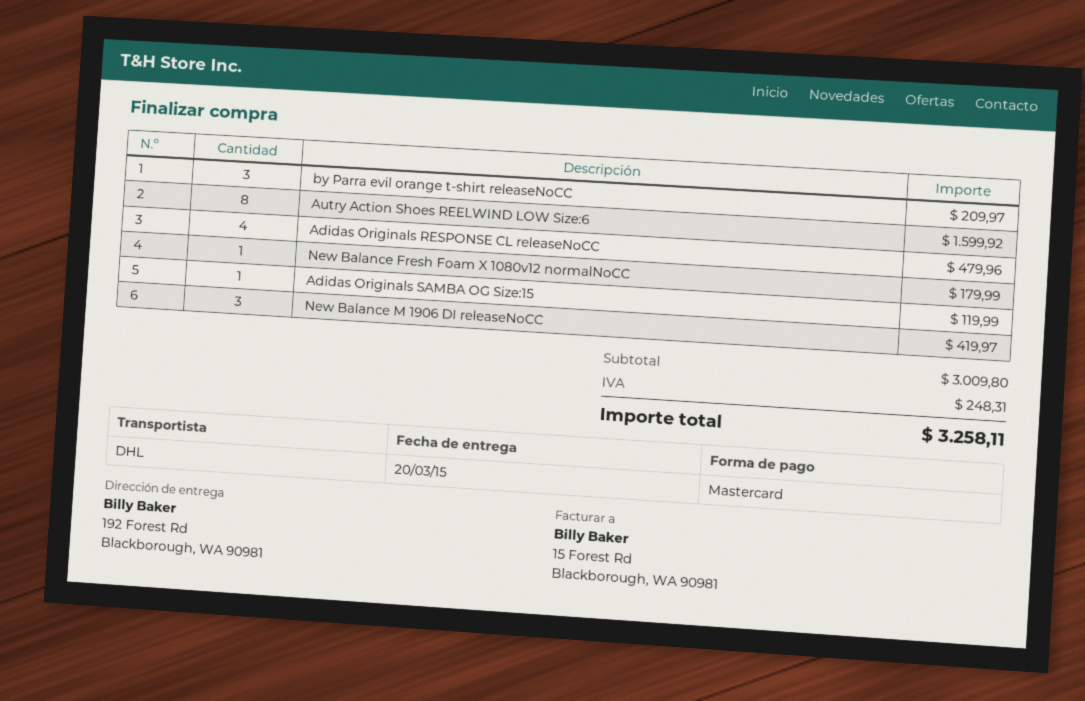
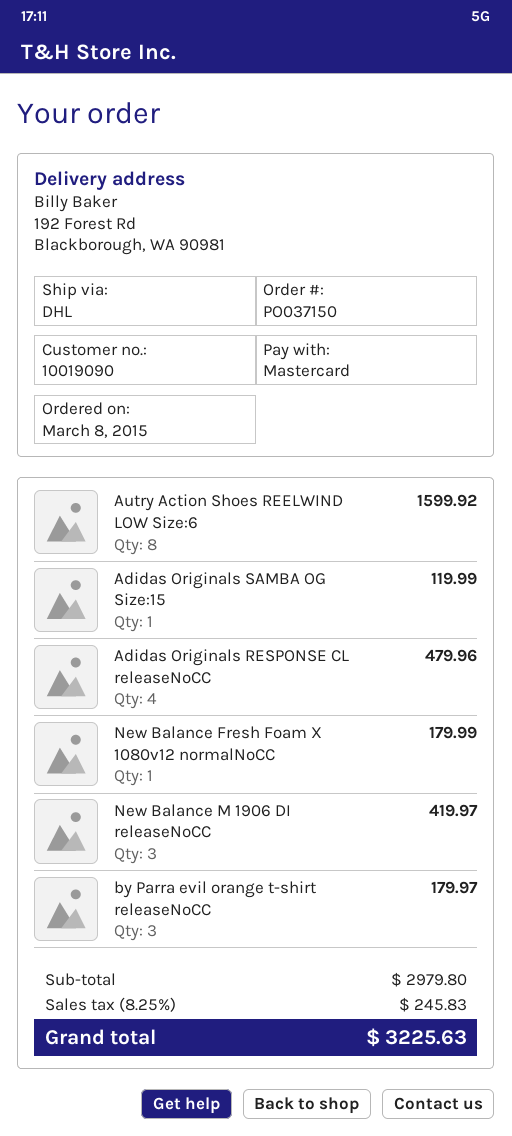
by Parra evil orange t-shirt releaseNoCC: 3 for 209.97 -> 3 for 179.97
subtotal: 3009.80 -> 2979.80
tax: 248.31 -> 245.83
total: 3258.11 -> 3225.63

